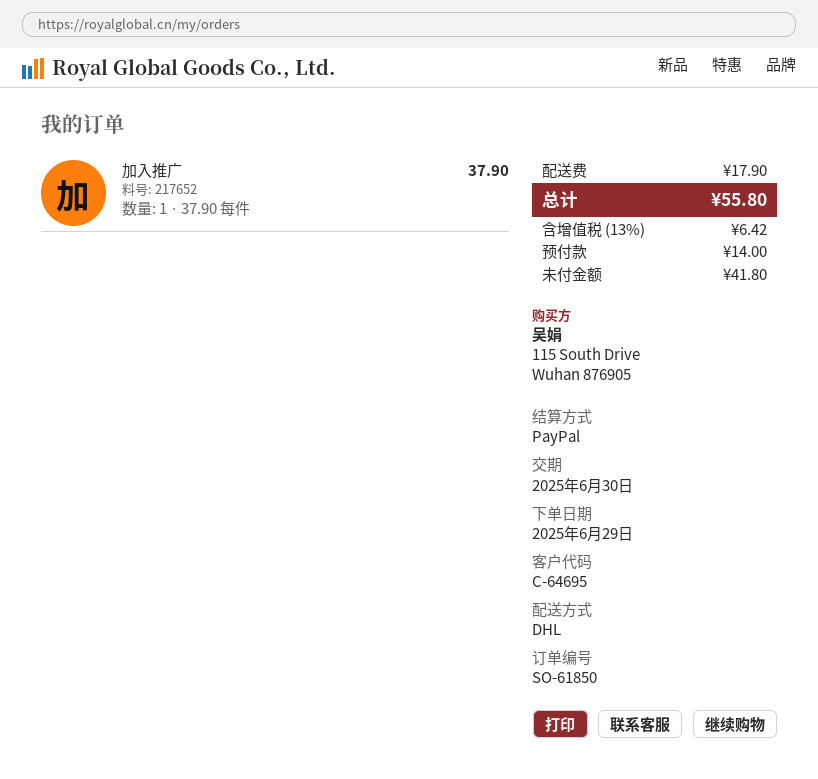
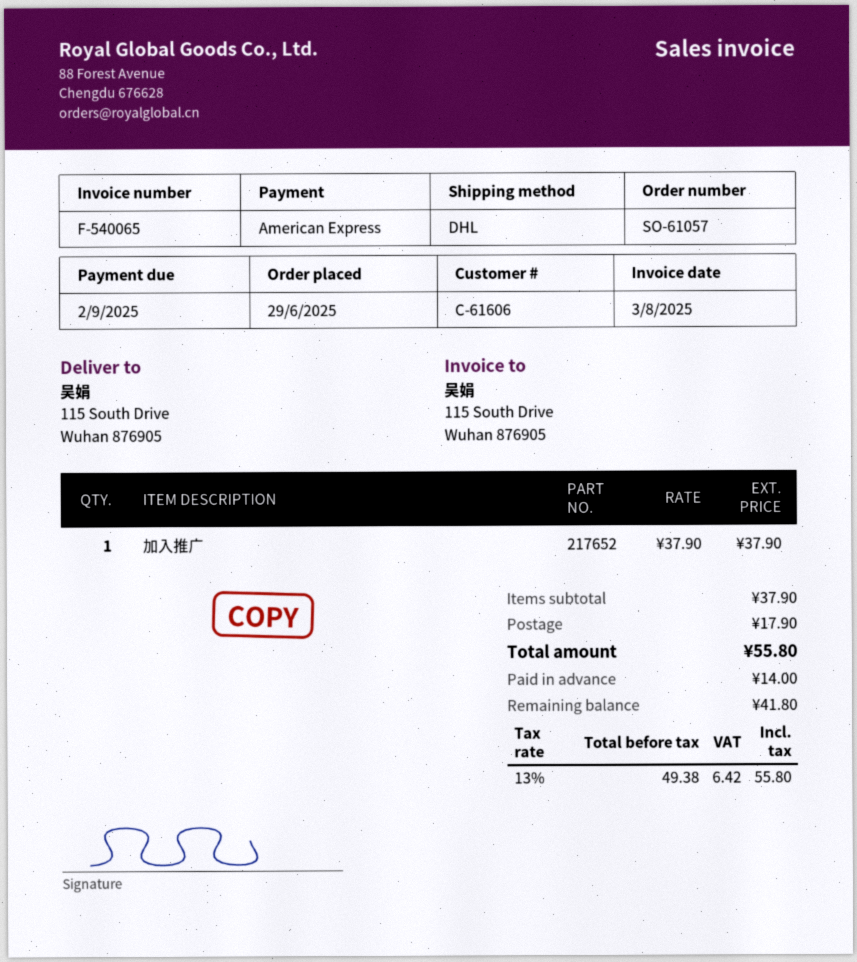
order number: SO-61850 -> SO-61057
customer number: C-64695 -> C-61606
payment method: PayPal -> American Express

